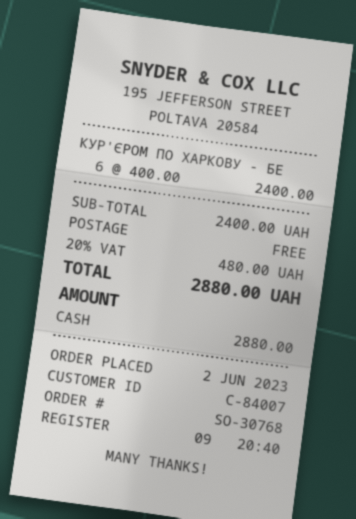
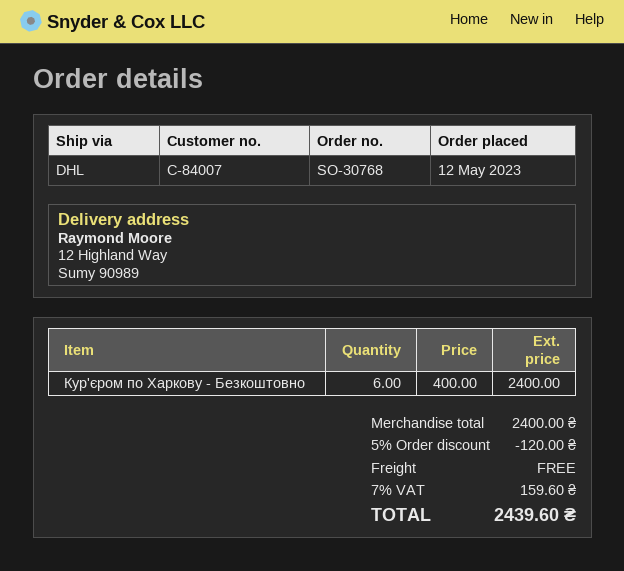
order date: 2023-06-02 -> 2023-05-12
discount: none -> 5% = 120.00
tax: 20% = 480.00 -> 7% = 159.60
total: 2880.00 -> 2439.60

